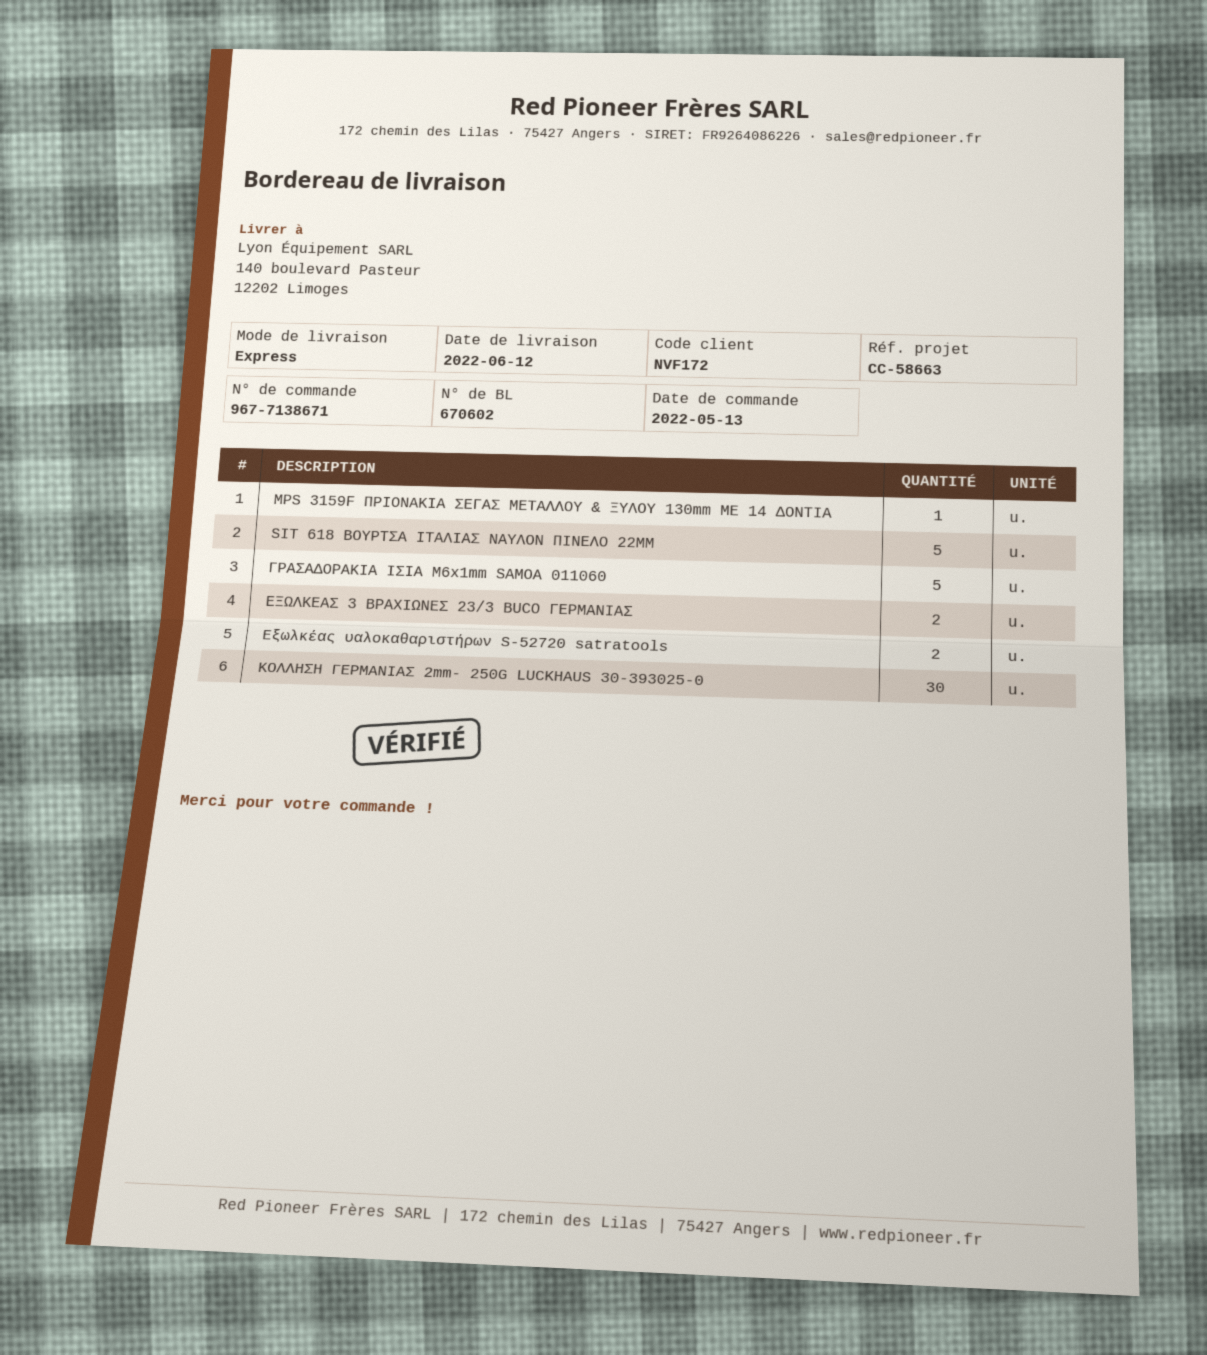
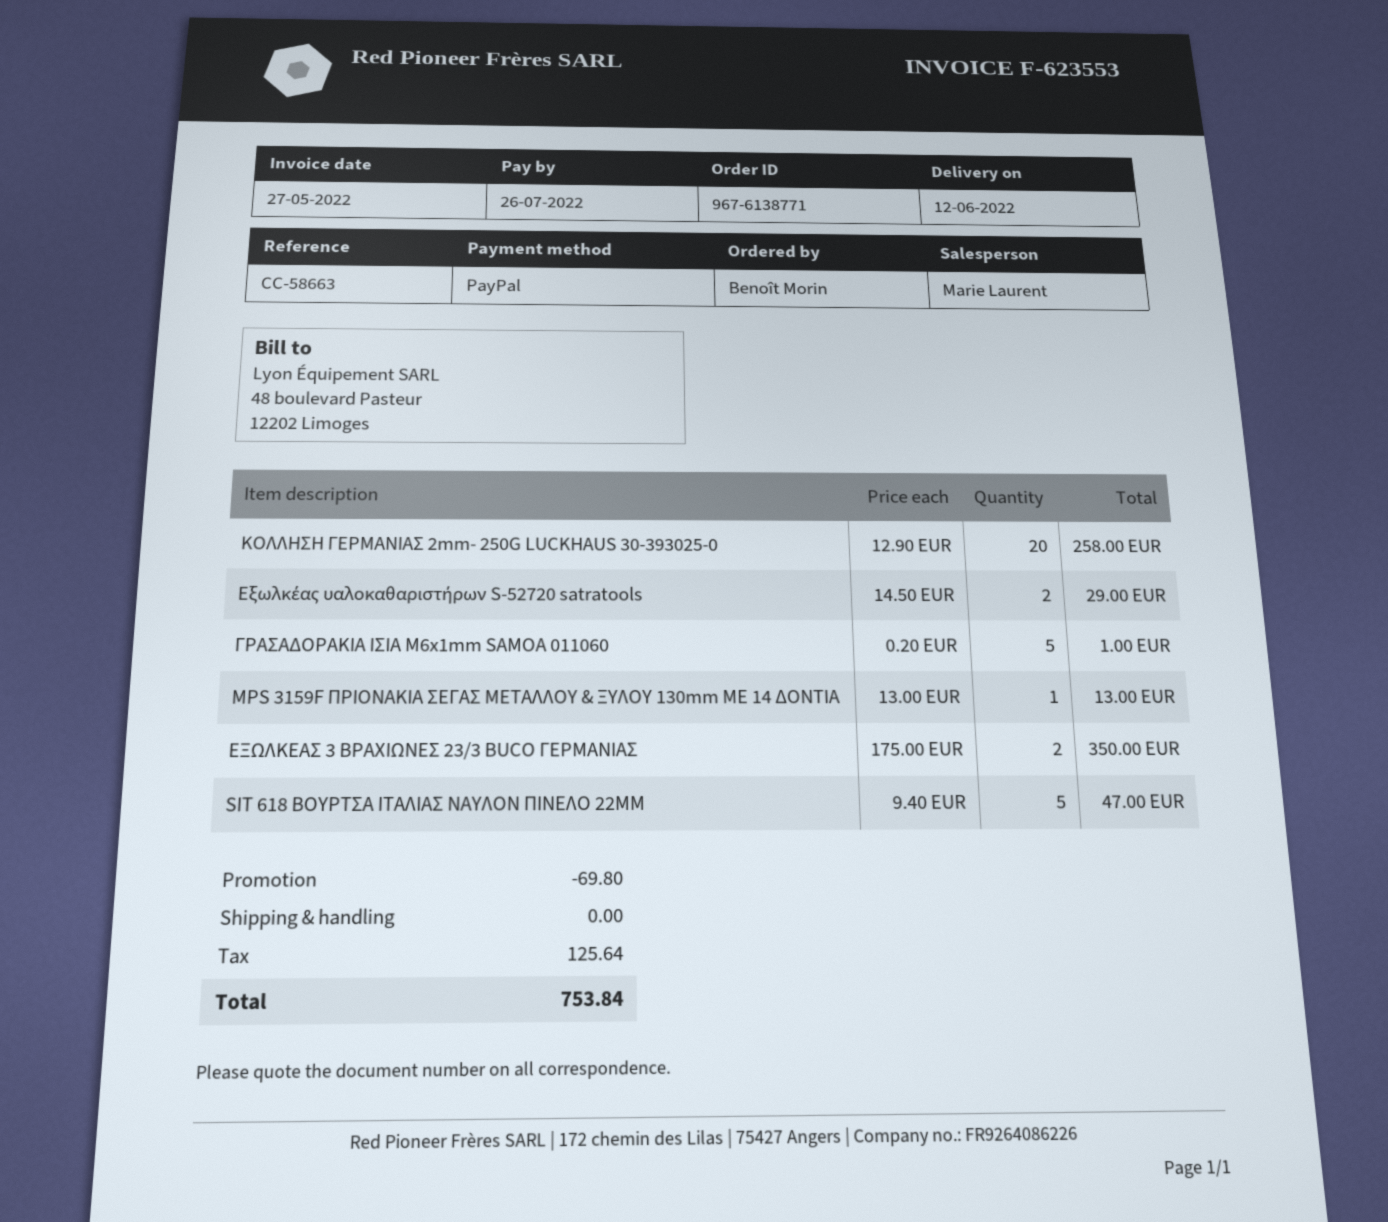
order number: 967-7138671 -> 967-6138771
ΚΟΛΛΗΣΗ ΓΕΡΜΑΝΙΑΣ 2mm- 250G LUCKHAUS 30-393025-0: 30 -> 20

